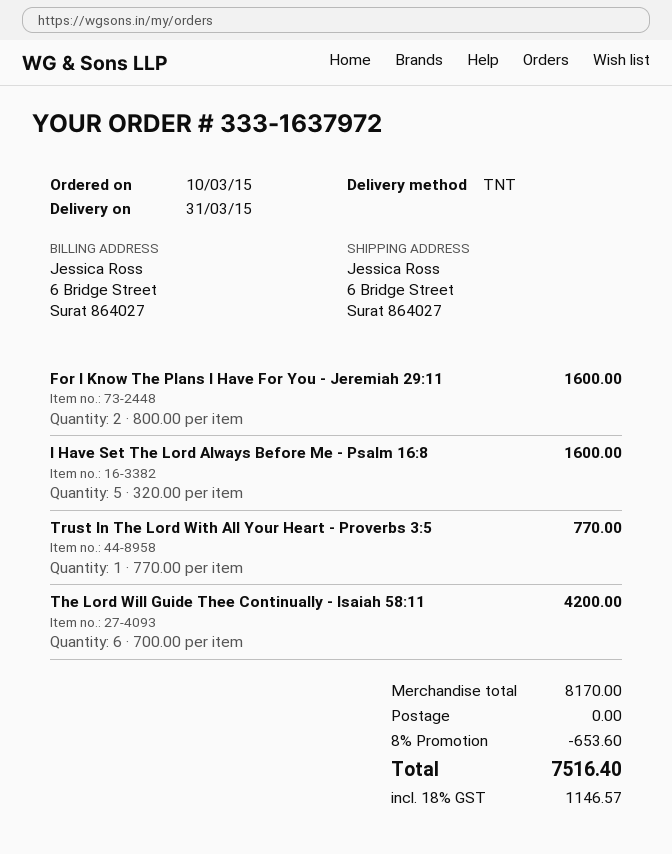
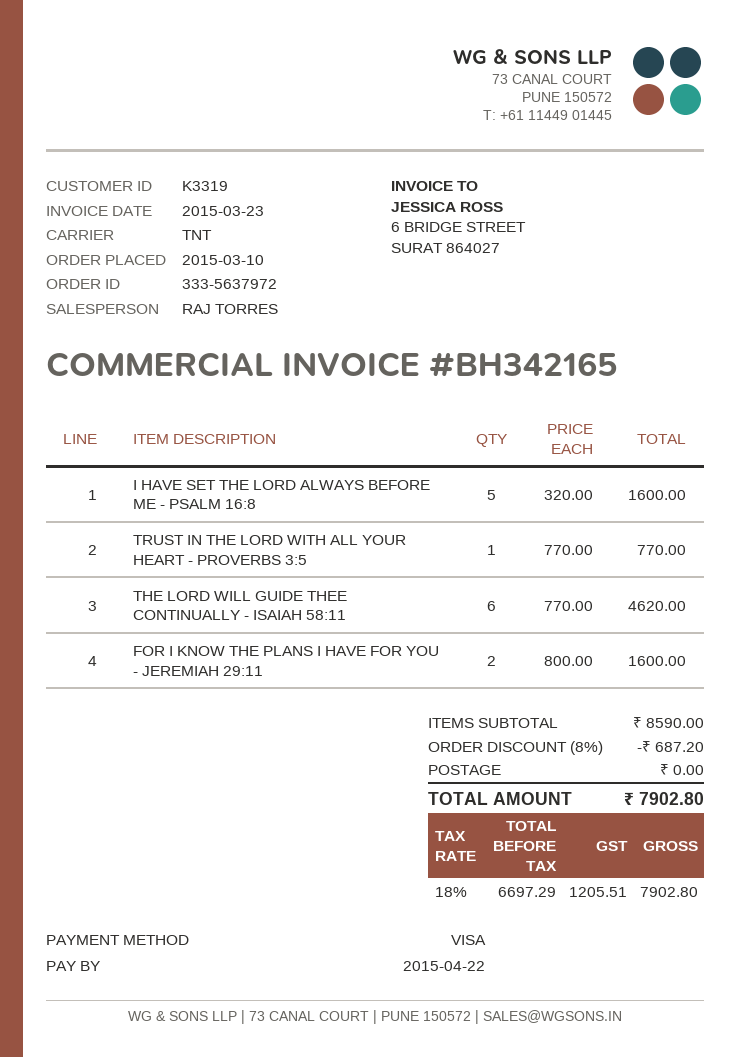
order number: 333-1637972 -> 333-5637972
The Lord Will Guide Thee Continually - Isaiah 58:11: 6 x 700.00 = 4200.00 -> 6 x 770.00 = 4620.00
subtotal: 8170.00 -> 8590.00
discount: 8% = 653.60 -> 8% = 687.20
tax: 18% = 1146.57 -> 18% = 1205.51
total: 7516.40 -> 7902.80

